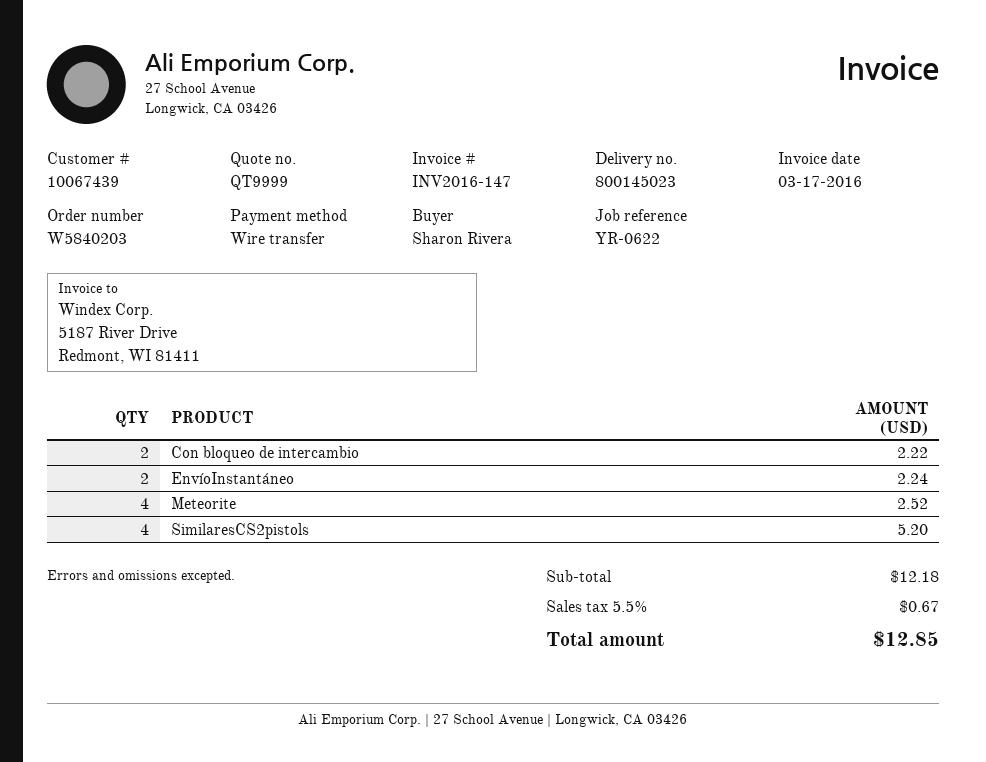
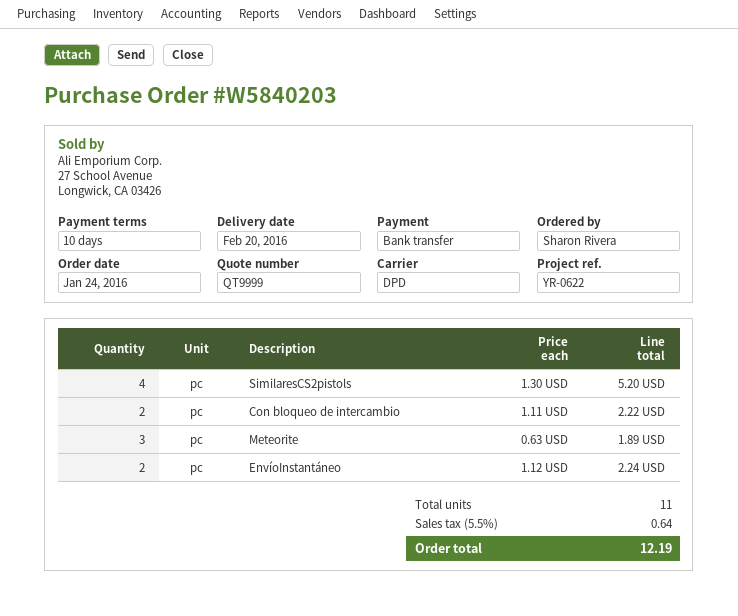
Meteorite: 4 for 2.52 -> 3 for 1.89
tax: 5.5% = 0.67 -> 5.5% = 0.64
total: 12.85 -> 12.19

